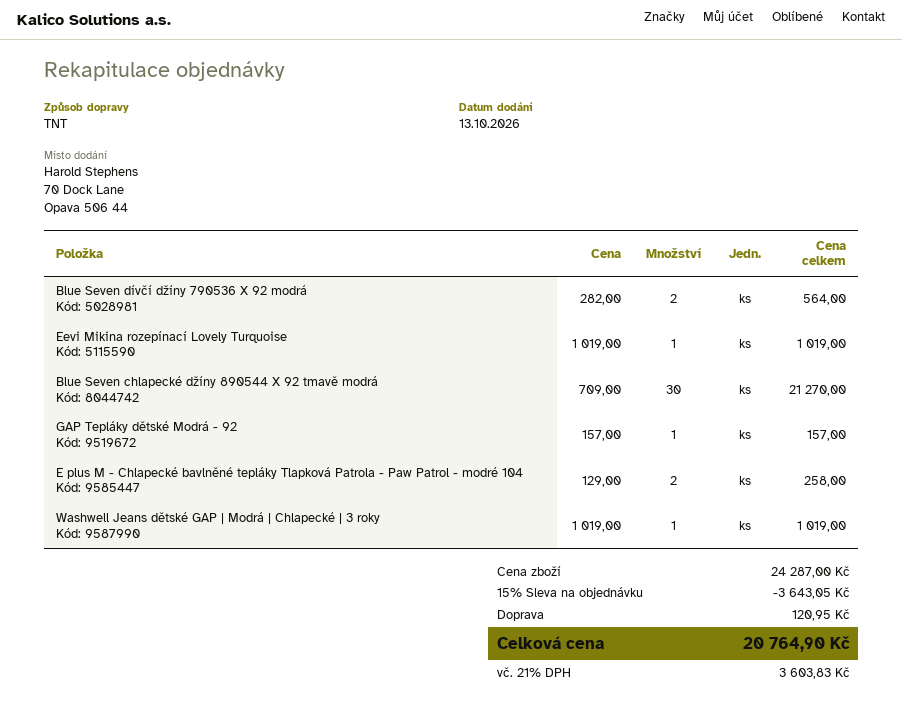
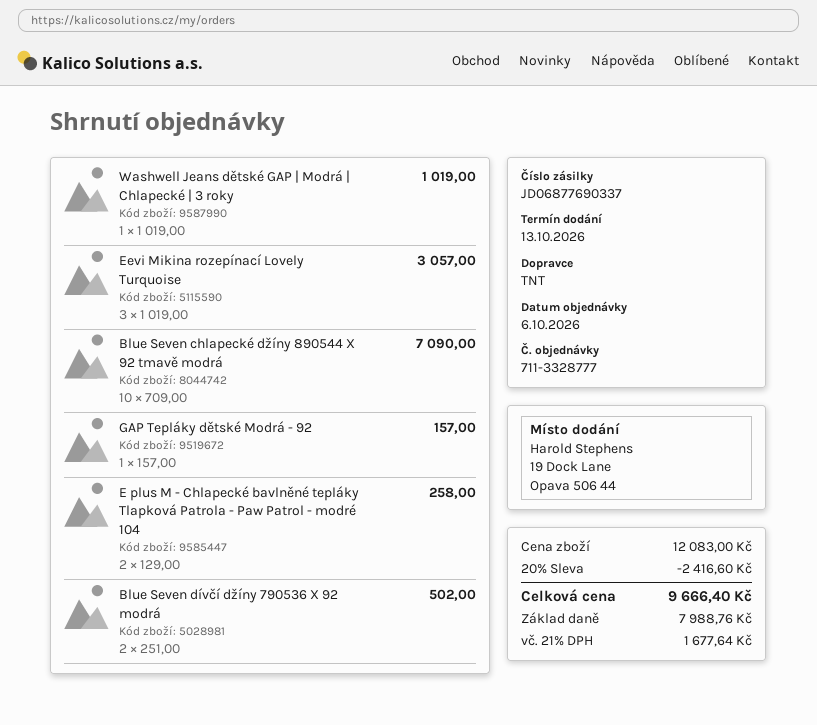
ship to: 70 Dock Lane, Opava 506 44 -> 19 Dock Lane, Opava 506 44
Blue Seven dívčí džíny 790536 X 92 modrá: 2 x 282.00 = 564.00 -> 2 x 251.00 = 502.00
Eevi Mikina rozepínací Lovely Turquoise: 1 x 1019.00 = 1019.00 -> 3 x 1019.00 = 3057.00
Blue Seven chlapecké džíny 890544 X 92 tmavě modrá: 30 x 709.00 = 21270.00 -> 10 x 709.00 = 7090.00
subtotal: 24287.00 -> 12083.00
discount: 15% = 3643.05 -> 20% = 2416.60
shipping: 120.95 -> none
tax: 21% = 3603.83 -> 21% = 1677.64
total: 20764.90 -> 9666.40

